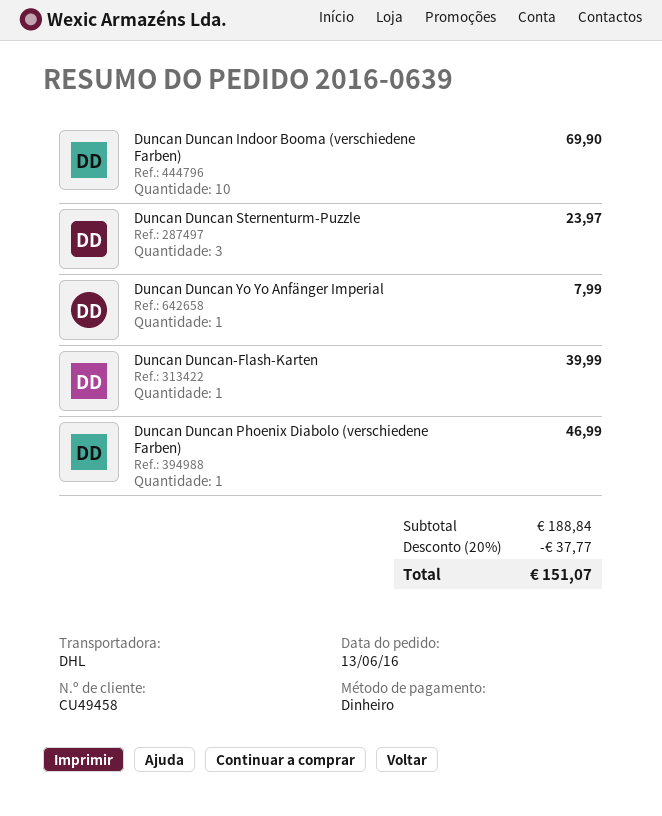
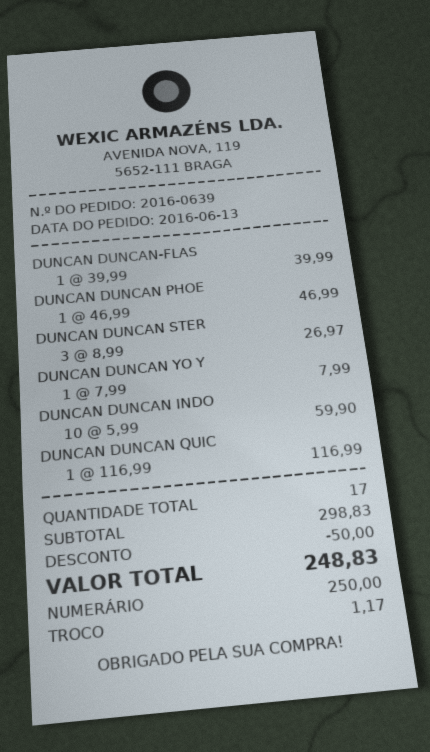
Duncan Duncan Indoor Booma (verschiedene Farben): 10 for 69.90 -> 10 for 59.90
Duncan Duncan Sternenturm-Puzzle: 3 for 23.97 -> 3 for 26.97
DUNCAN DUNCAN QUIC: none -> 1 for 116.99
subtotal: 188.84 -> 298.83
discount: 37.77 -> 50.00
total: 151.07 -> 248.83

